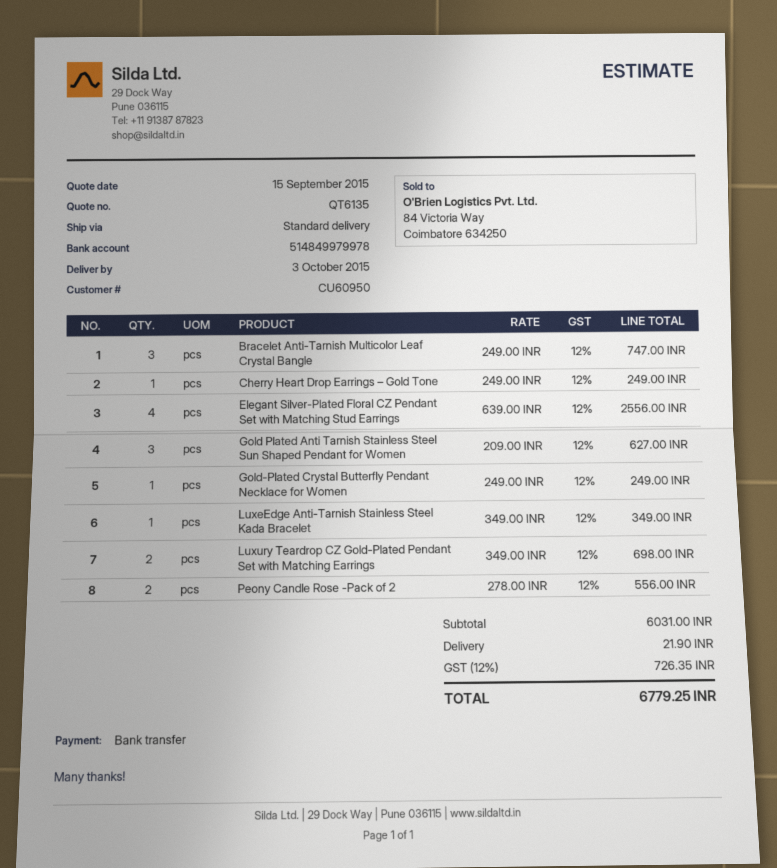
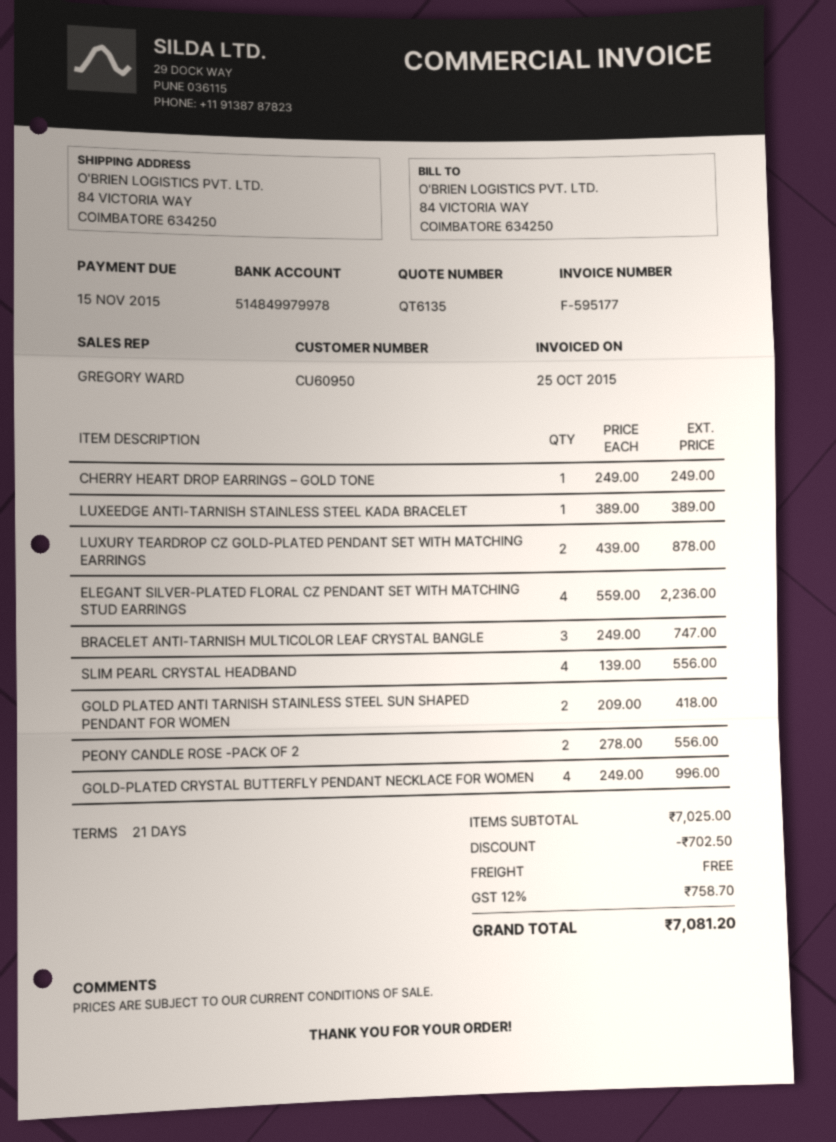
Elegant Silver-Plated Floral CZ Pendant Set with Matching Stud Earrings: 4 x 639.00 = 2556.00 -> 4 x 559.00 = 2236.00
Gold Plated Anti Tarnish Stainless Steel Sun Shaped Pendant for Women: 3 x 209.00 = 627.00 -> 2 x 209.00 = 418.00
Gold-Plated Crystal Butterfly Pendant Necklace for Women: 1 x 249.00 = 249.00 -> 4 x 249.00 = 996.00
LuxeEdge Anti-Tarnish Stainless Steel Kada Bracelet: 1 x 349.00 = 349.00 -> 1 x 389.00 = 389.00
Luxury Teardrop CZ Gold-Plated Pendant Set with Matching Earrings: 2 x 349.00 = 698.00 -> 2 x 439.00 = 878.00
SLIM PEARL CRYSTAL HEADBAND: none -> 4 x 139.00 = 556.00
subtotal: 6031.00 -> 7025.00
discount: none -> 702.50
shipping: 21.90 -> 0.00
tax: 12% = 726.35 -> 12% = 758.70
total: 6779.25 -> 7081.20

